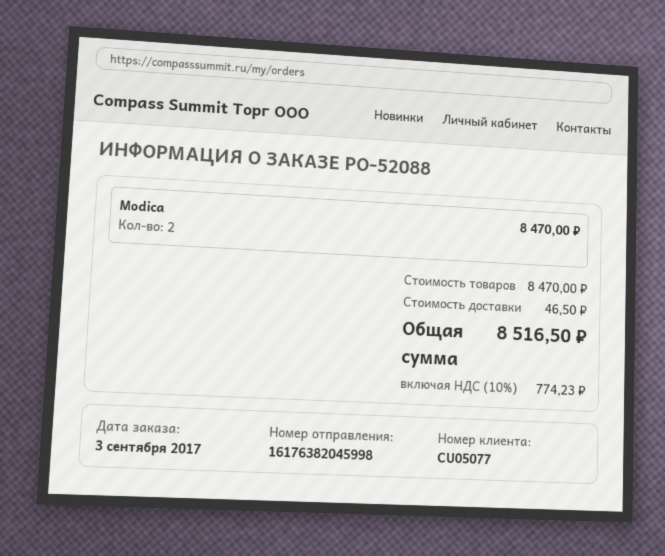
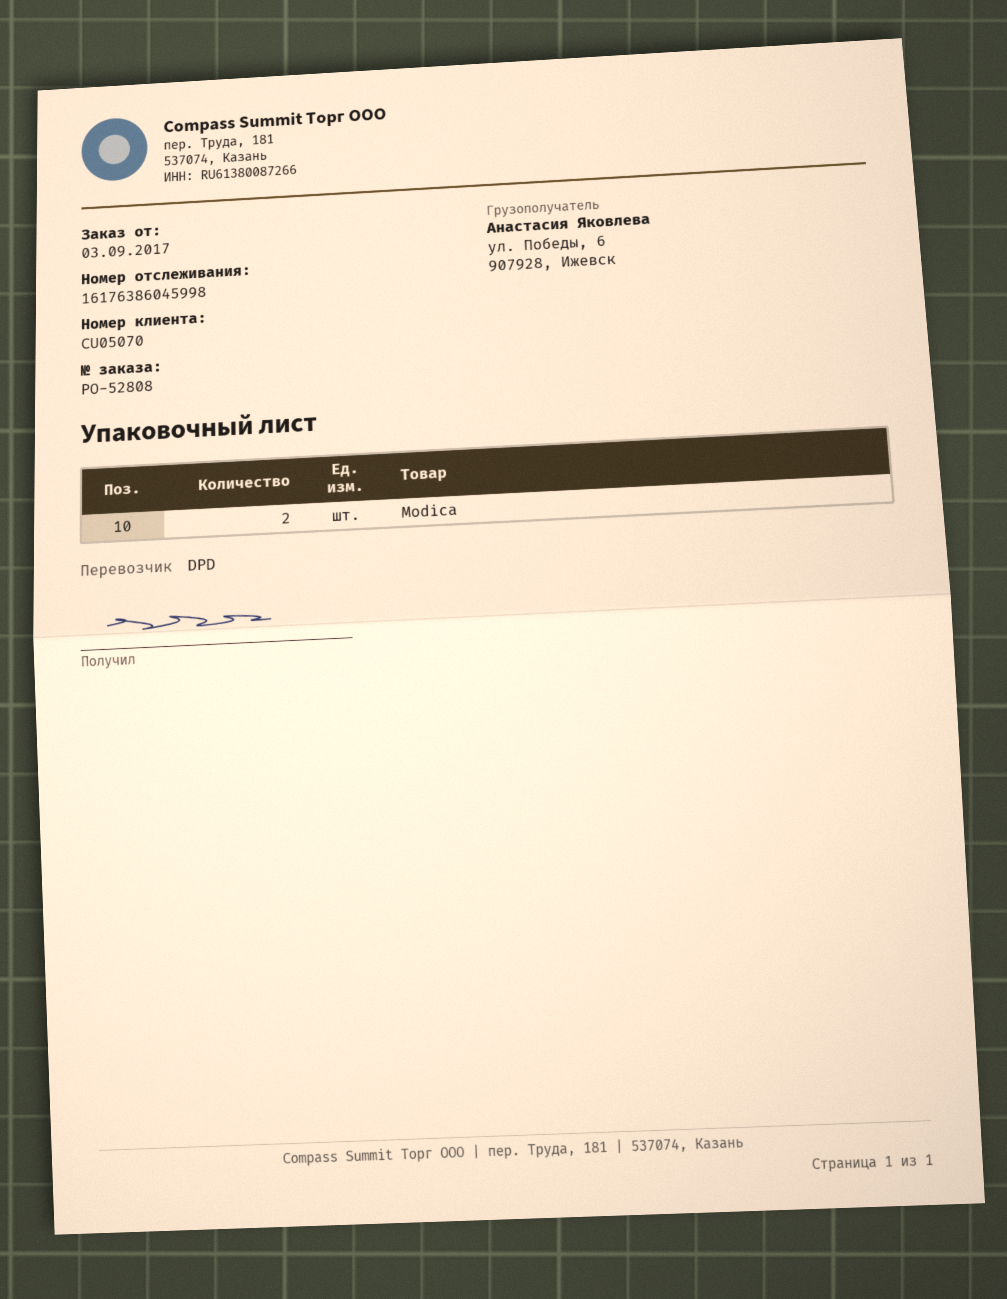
order number: PO-52088 -> PO-52808
customer number: CU05077 -> CU05070
tracking number: 16176382045998 -> 16176386045998

